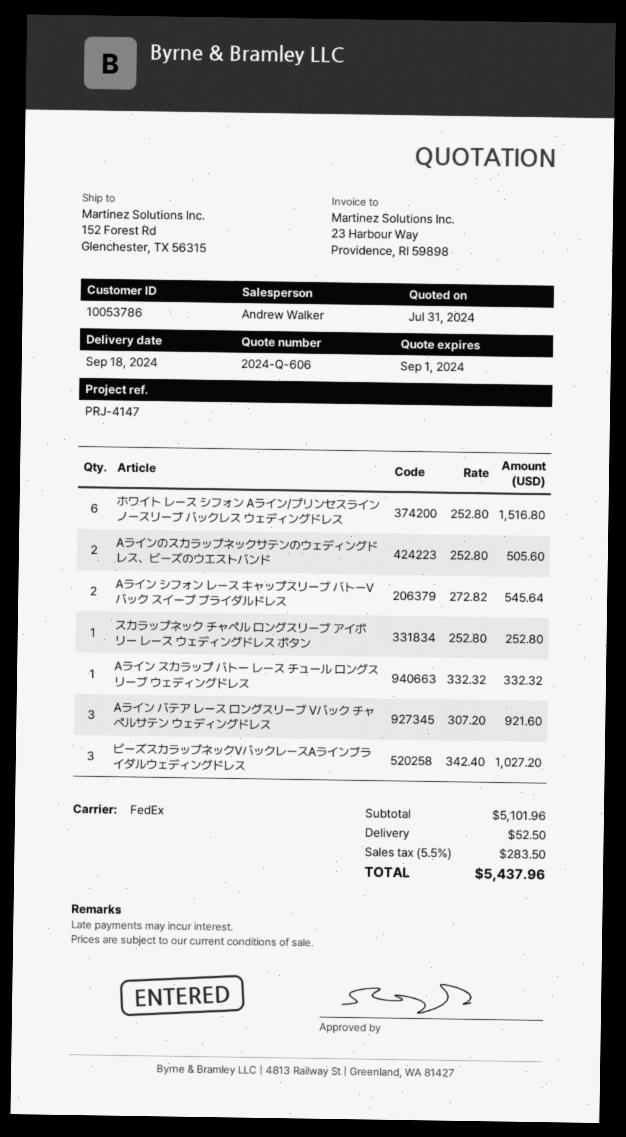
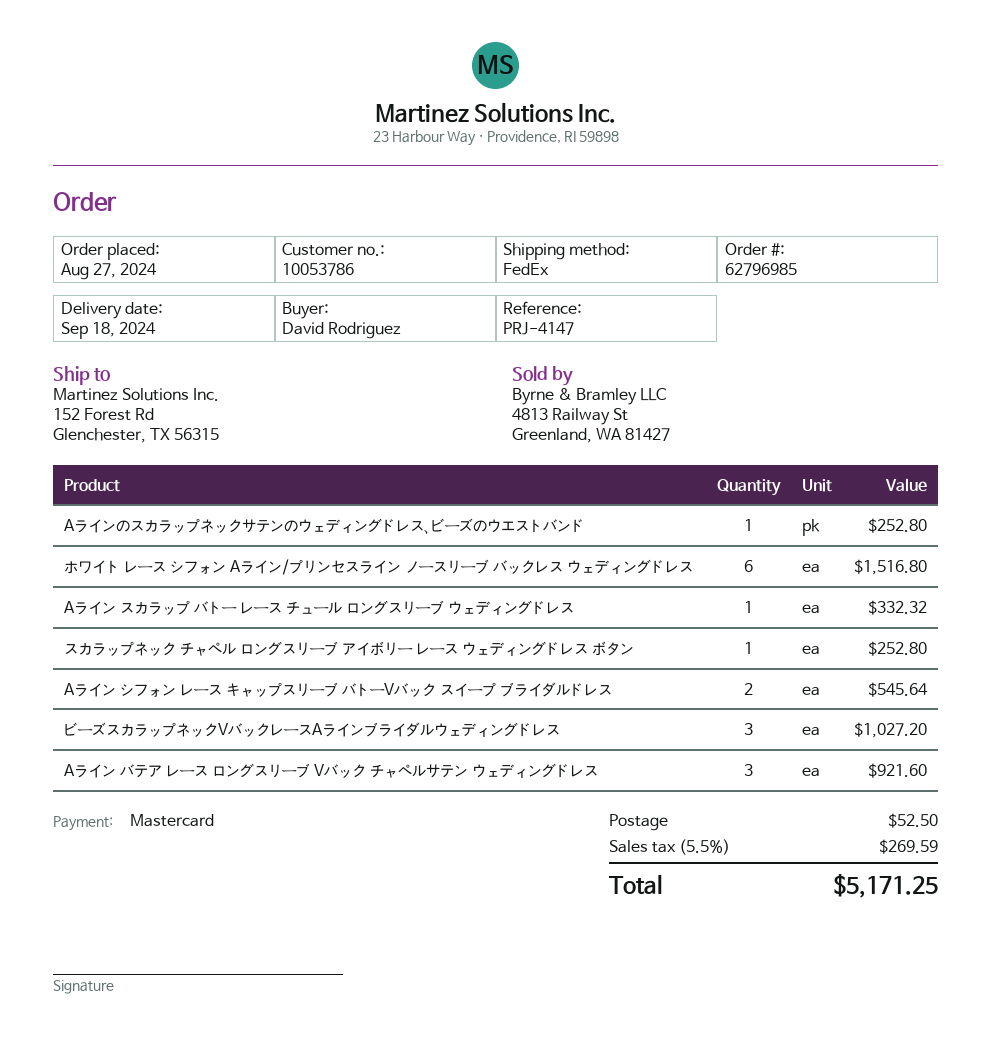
Aラインのスカラップネックサテンのウェディングドレス、ビーズのウエストバンド: 2 for 505.60 -> 1 for 252.80
tax: 5.5% = 283.50 -> 5.5% = 269.59
total: 5437.96 -> 5171.25

